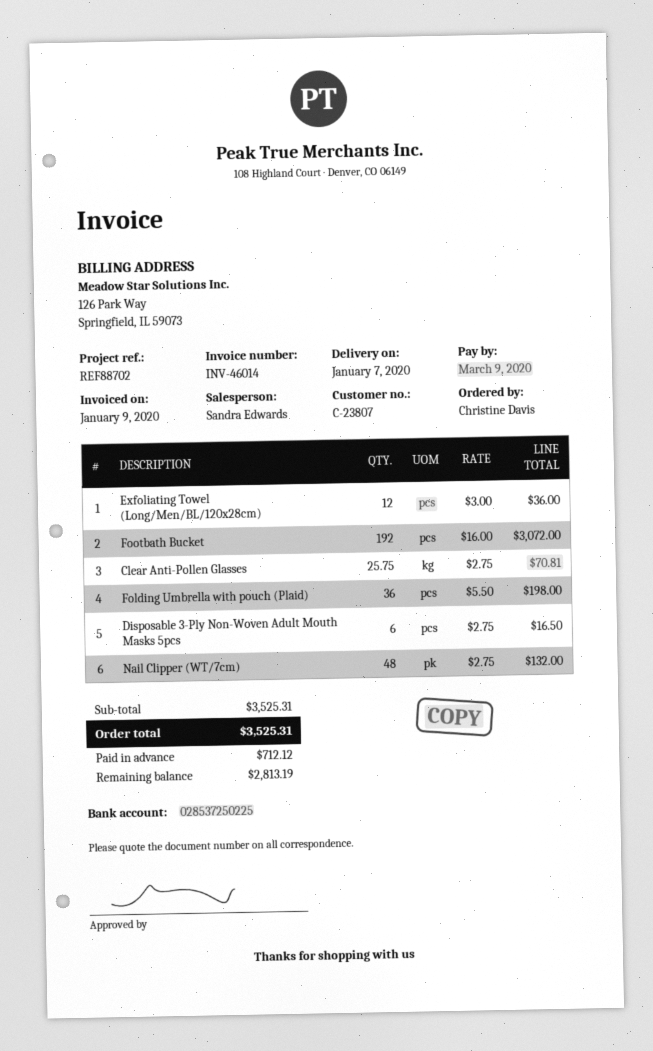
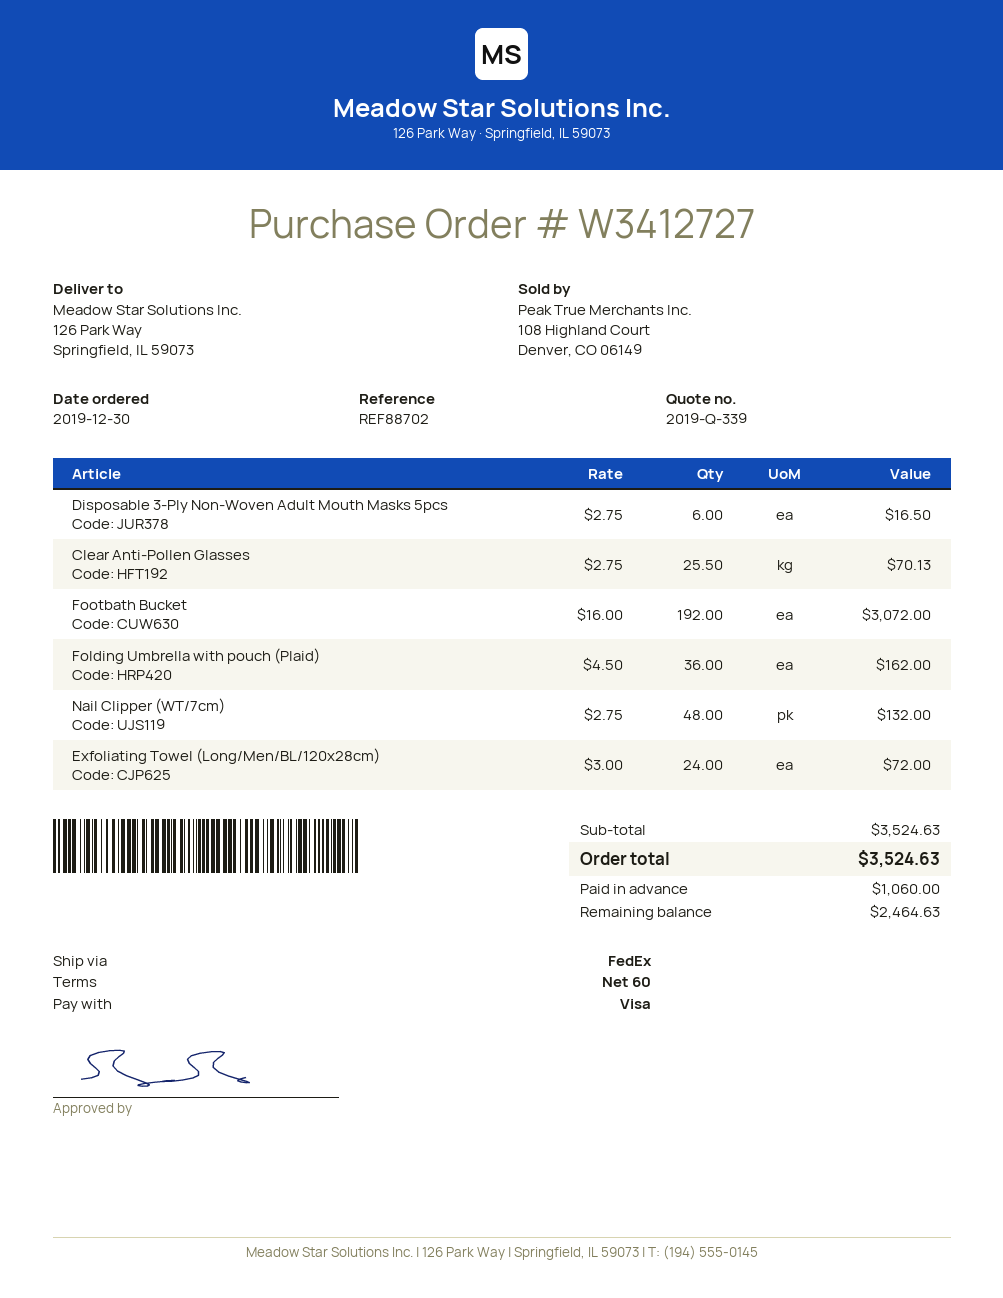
Exfoliating Towel (Long/Men/BL/120x28cm): 12 x 3.00 = 36.00 -> 24 x 3.00 = 72.00
Clear Anti-Pollen Glasses: 25.75 x 2.75 = 70.81 -> 25.5 x 2.75 = 70.13
Folding Umbrella with pouch (Plaid): 36 x 5.50 = 198.00 -> 36 x 4.50 = 162.00
subtotal: 3525.31 -> 3524.63
total: 3525.31 -> 3524.63
deposit: 712.12 -> 1060.00
balance: 2813.19 -> 2464.63

